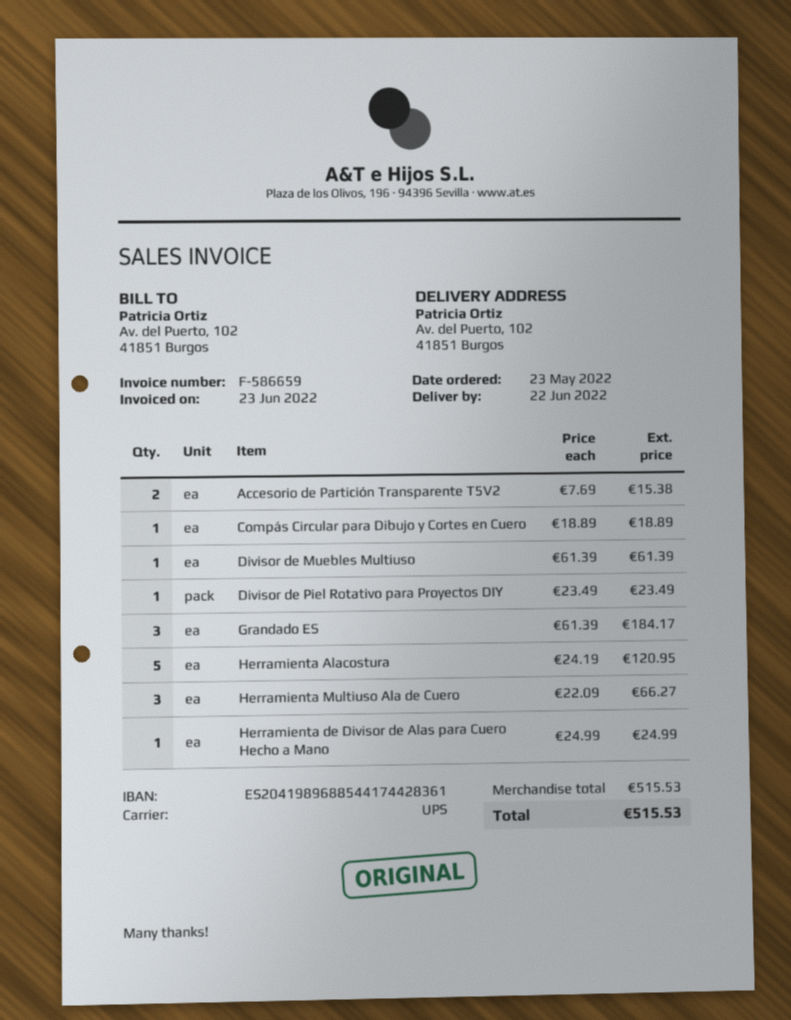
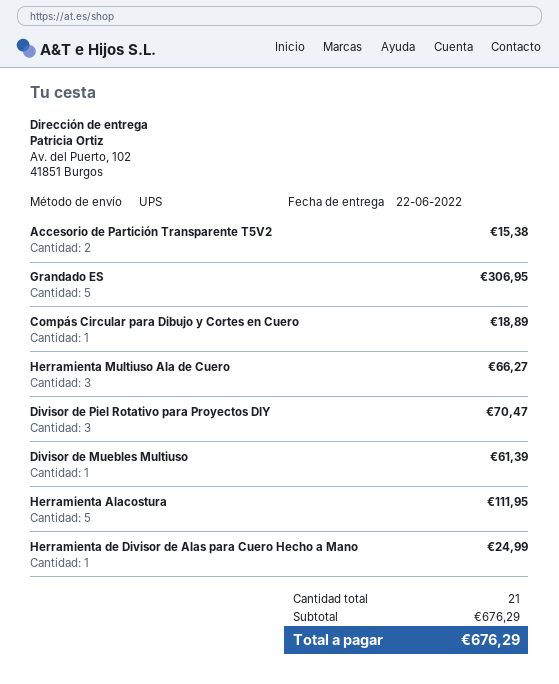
Divisor de Piel Rotativo para Proyectos DIY: 1 for 23.49 -> 3 for 70.47
Grandado ES: 3 for 184.17 -> 5 for 306.95
Herramienta Alacostura: 5 for 120.95 -> 5 for 111.95
subtotal: 515.53 -> 676.29
total: 515.53 -> 676.29

